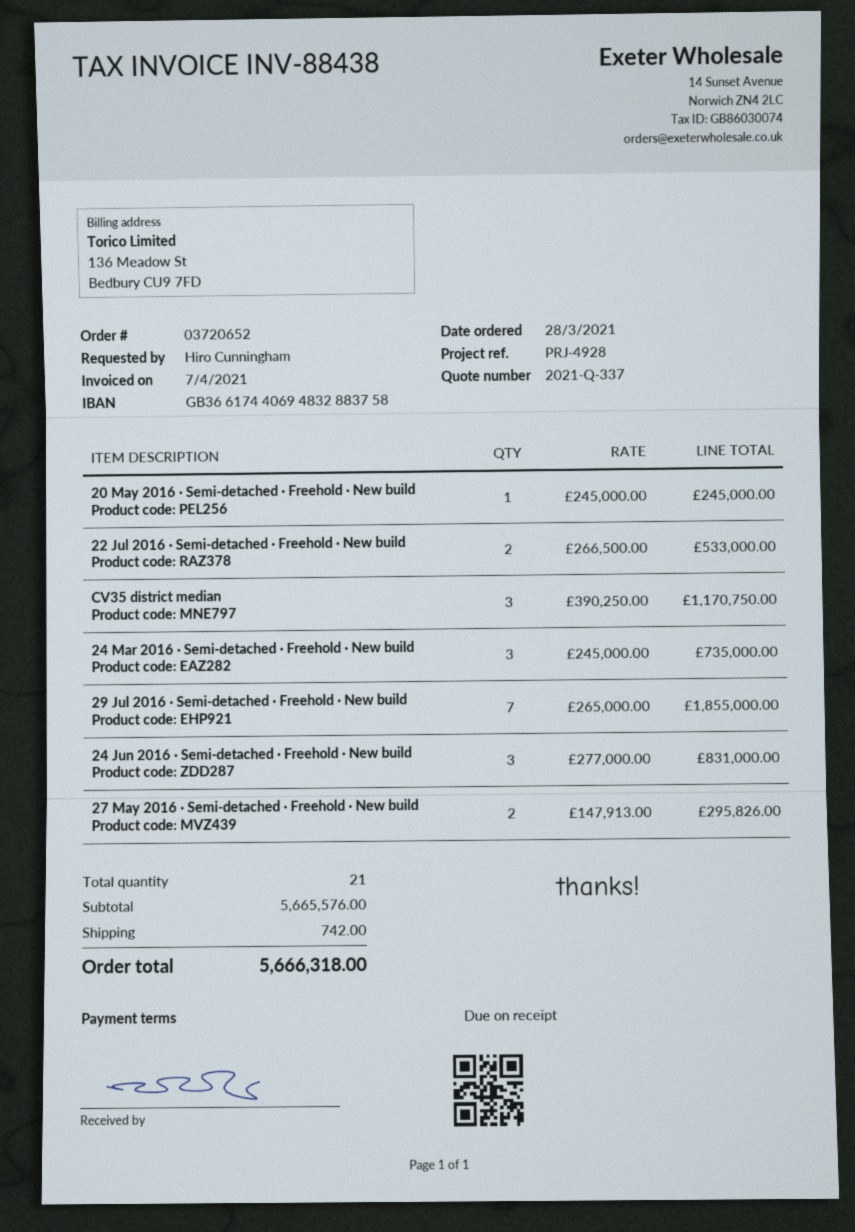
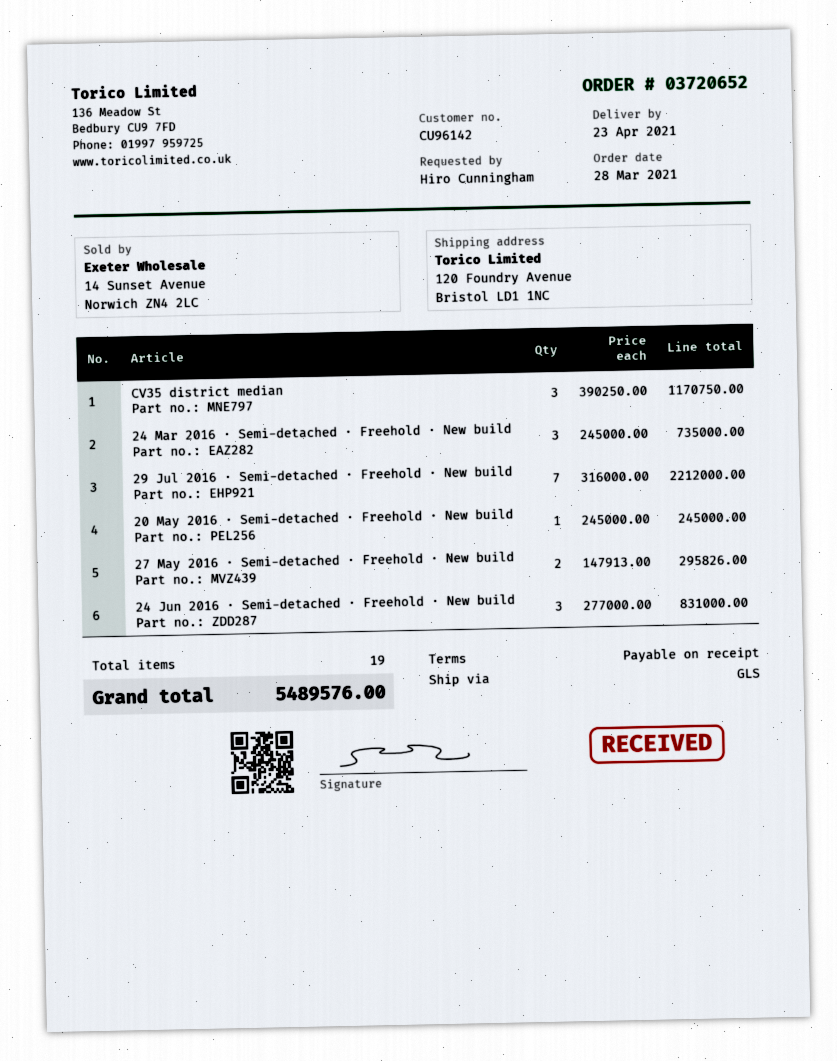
22 Jul 2016 · Semi-detached · Freehold · New build: 2 x 266500.00 = 533000.00 -> none
29 Jul 2016 · Semi-detached · Freehold · New build: 7 x 265000.00 = 1855000.00 -> 7 x 316000.00 = 2212000.00
total quantity: 21 -> 19
shipping: 742.00 -> none
total: 5666318.00 -> 5489576.00

